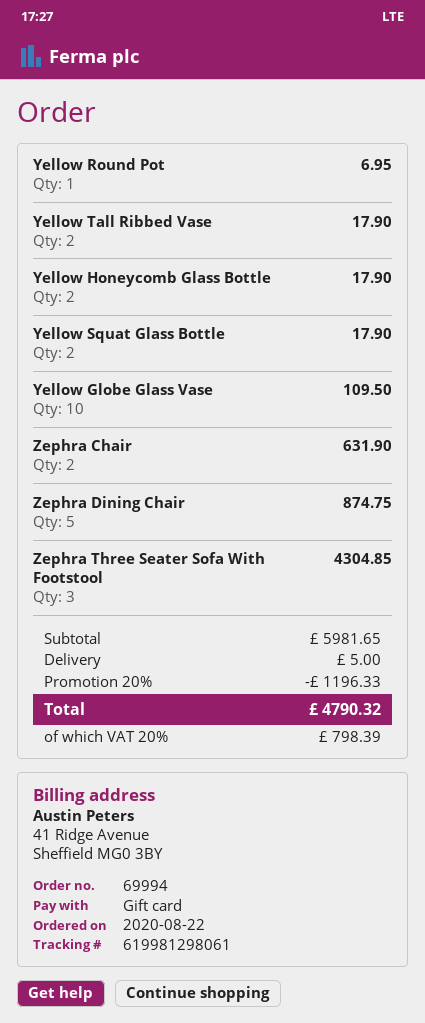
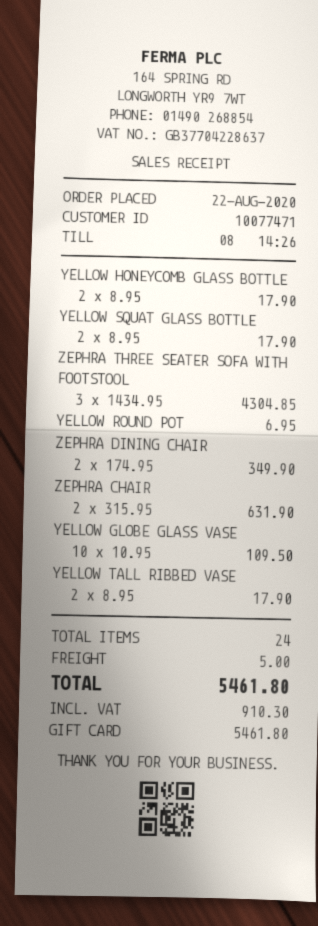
Zephra Dining Chair: 5 for 874.75 -> 2 for 349.90
discount: 20% = 1196.33 -> none
tax: 798.39 -> 910.30
total: 4790.32 -> 5461.80

